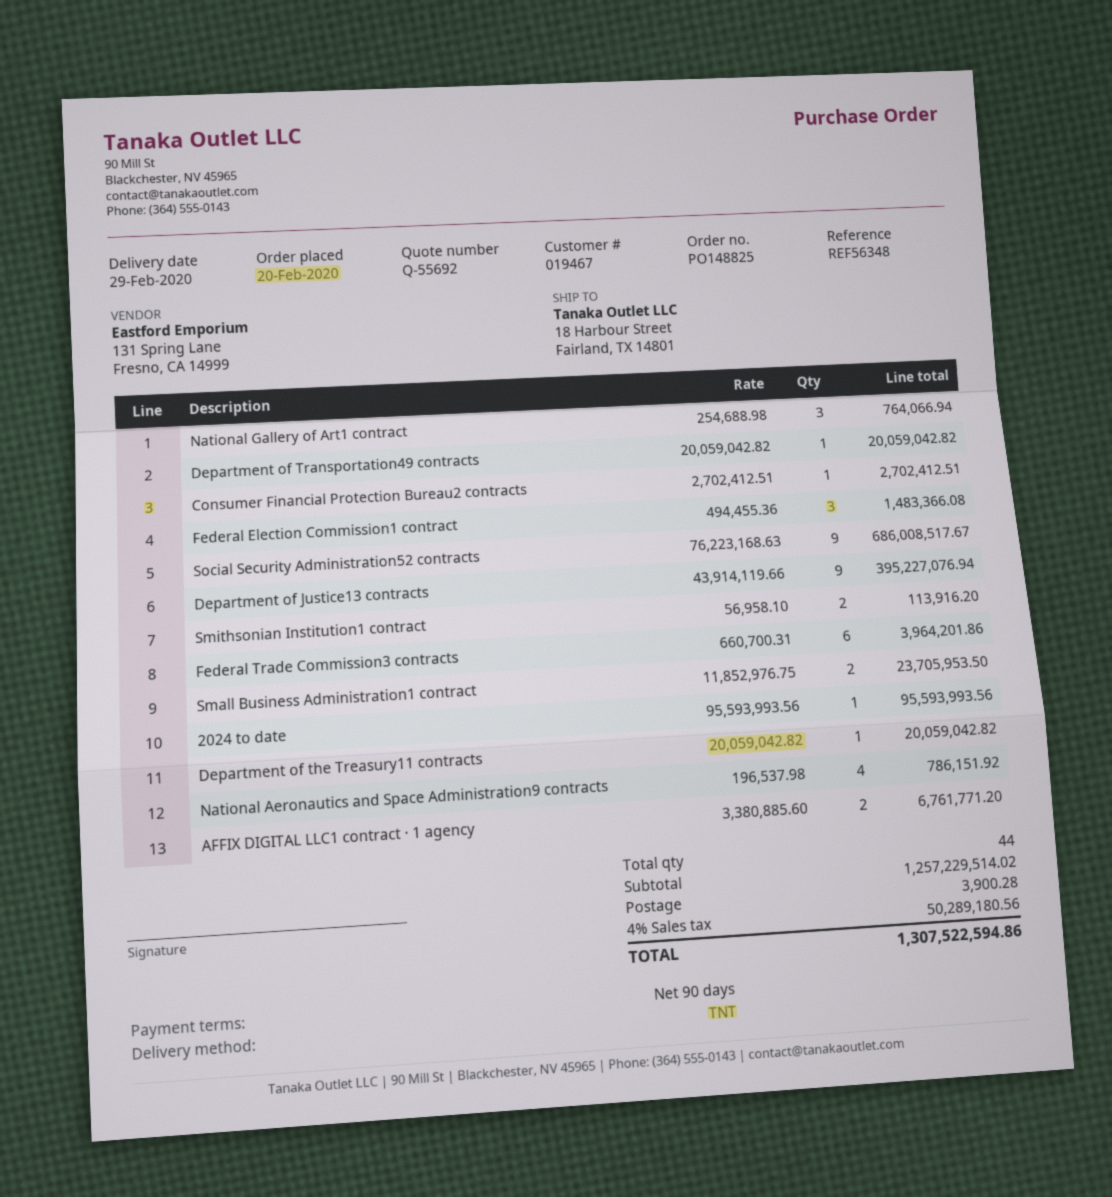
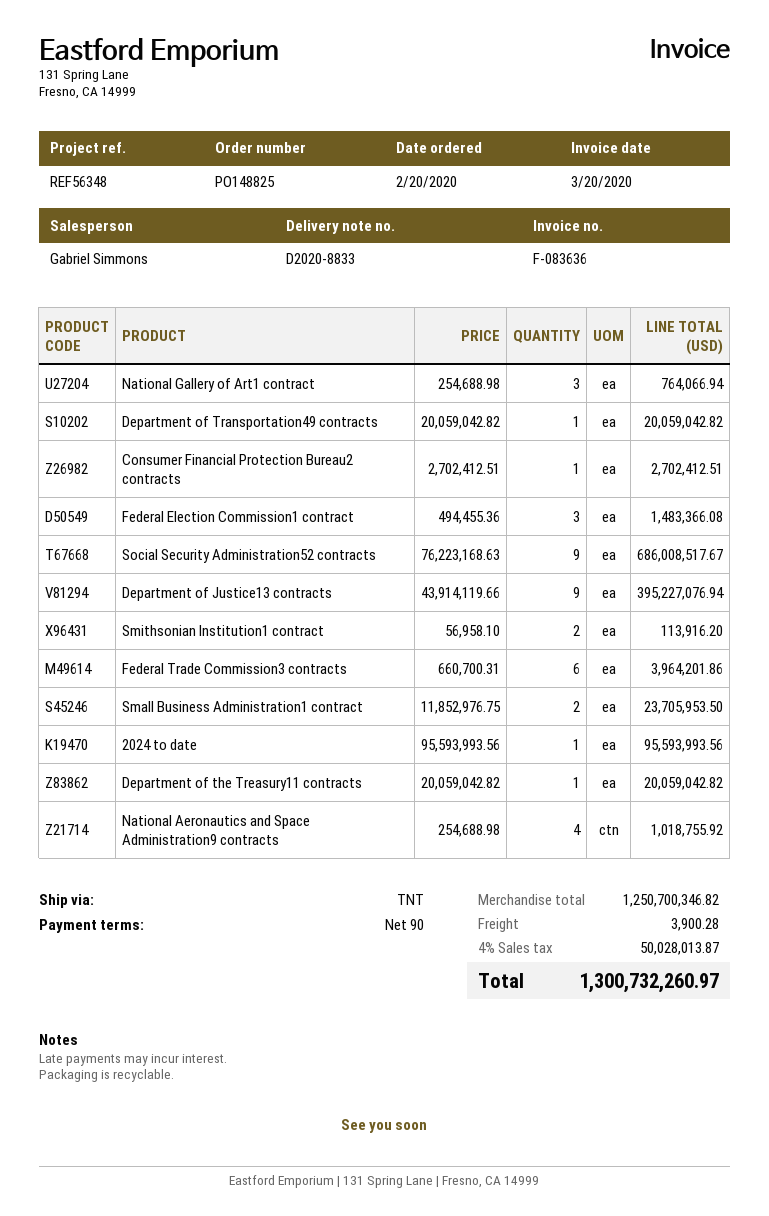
National Aeronautics and Space Administration9 contracts: 4 x 196537.98 = 786151.92 -> 4 x 254688.98 = 1018755.92
AFFIX DIGITAL LLC1 contract · 1 agency: 2 x 3380885.60 = 6761771.20 -> none
subtotal: 1257229514.02 -> 1250700346.82
tax: 4% = 50289180.56 -> 4% = 50028013.87
total: 1307522594.86 -> 1300732260.97

